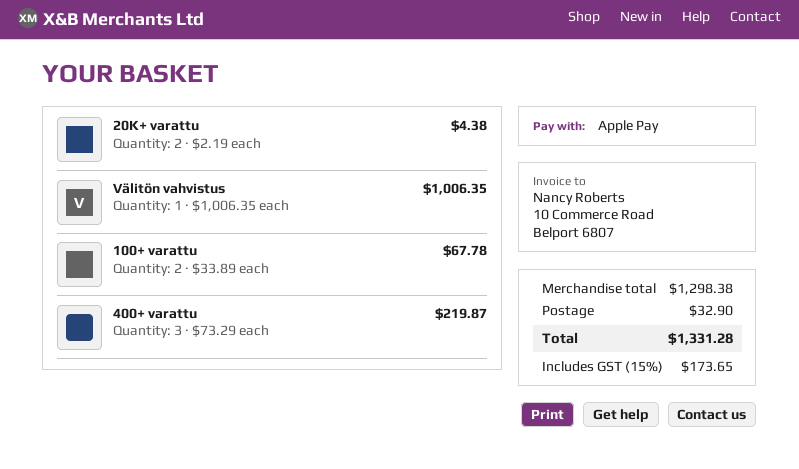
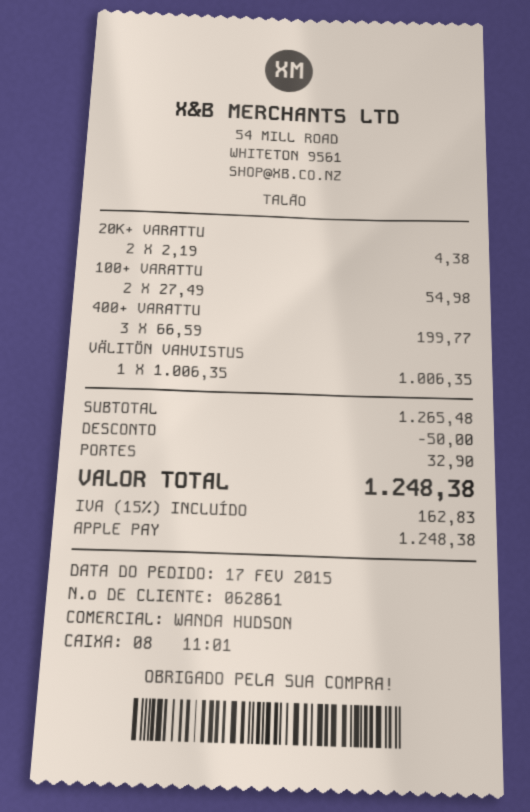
100+ varattu: 2 x 33.89 = 67.78 -> 2 x 27.49 = 54.98
400+ varattu: 3 x 73.29 = 219.87 -> 3 x 66.59 = 199.77
subtotal: 1298.38 -> 1265.48
discount: none -> 50.00
tax: 15% = 173.65 -> 15% = 162.83
total: 1331.28 -> 1248.38

